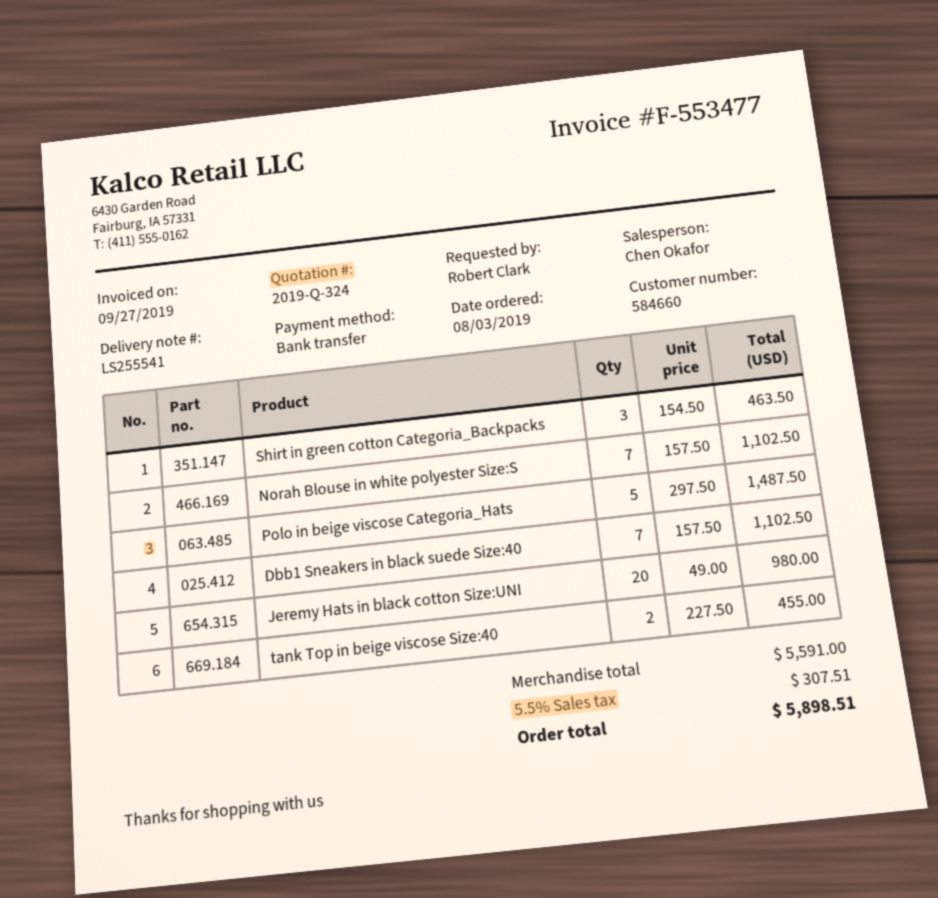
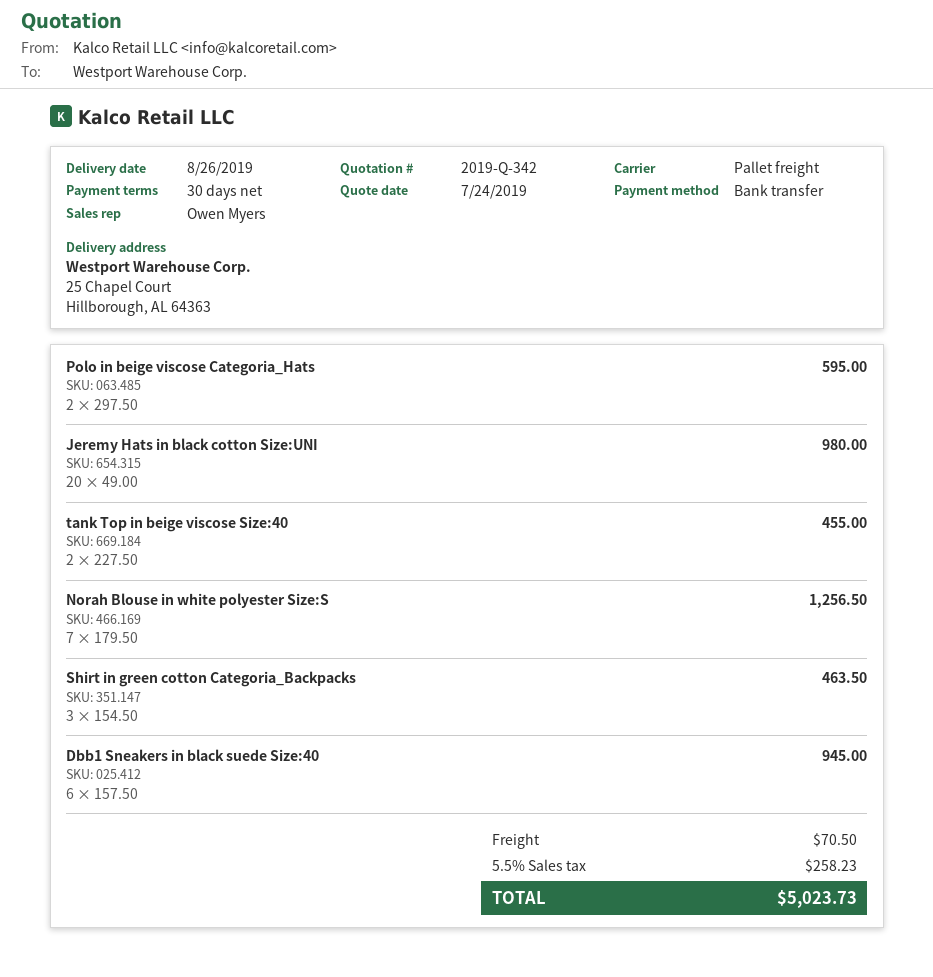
quote number: 2019-Q-324 -> 2019-Q-342
sales rep: Chen Okafor -> Owen Myers
Norah Blouse in white polyester Size:S: 7 x 157.50 = 1102.50 -> 7 x 179.50 = 1256.50
Polo in beige viscose Categoria_Hats: 5 x 297.50 = 1487.50 -> 2 x 297.50 = 595.00
Dbb1 Sneakers in black suede Size:40: 7 x 157.50 = 1102.50 -> 6 x 157.50 = 945.00
shipping: none -> 70.50
tax: 5.5% = 307.51 -> 5.5% = 258.23
total: 5898.51 -> 5023.73

